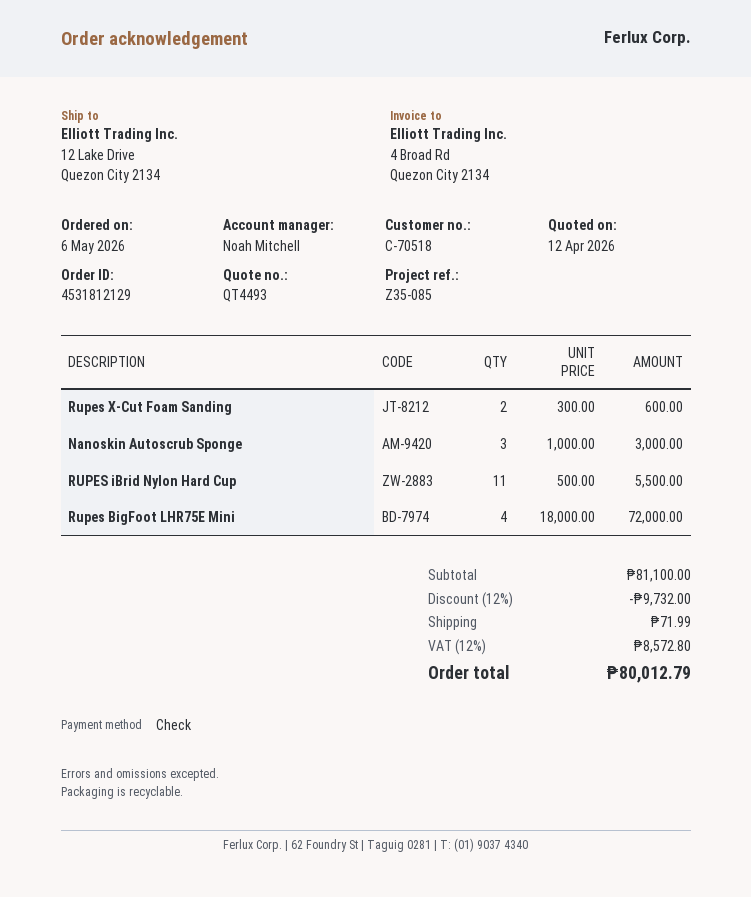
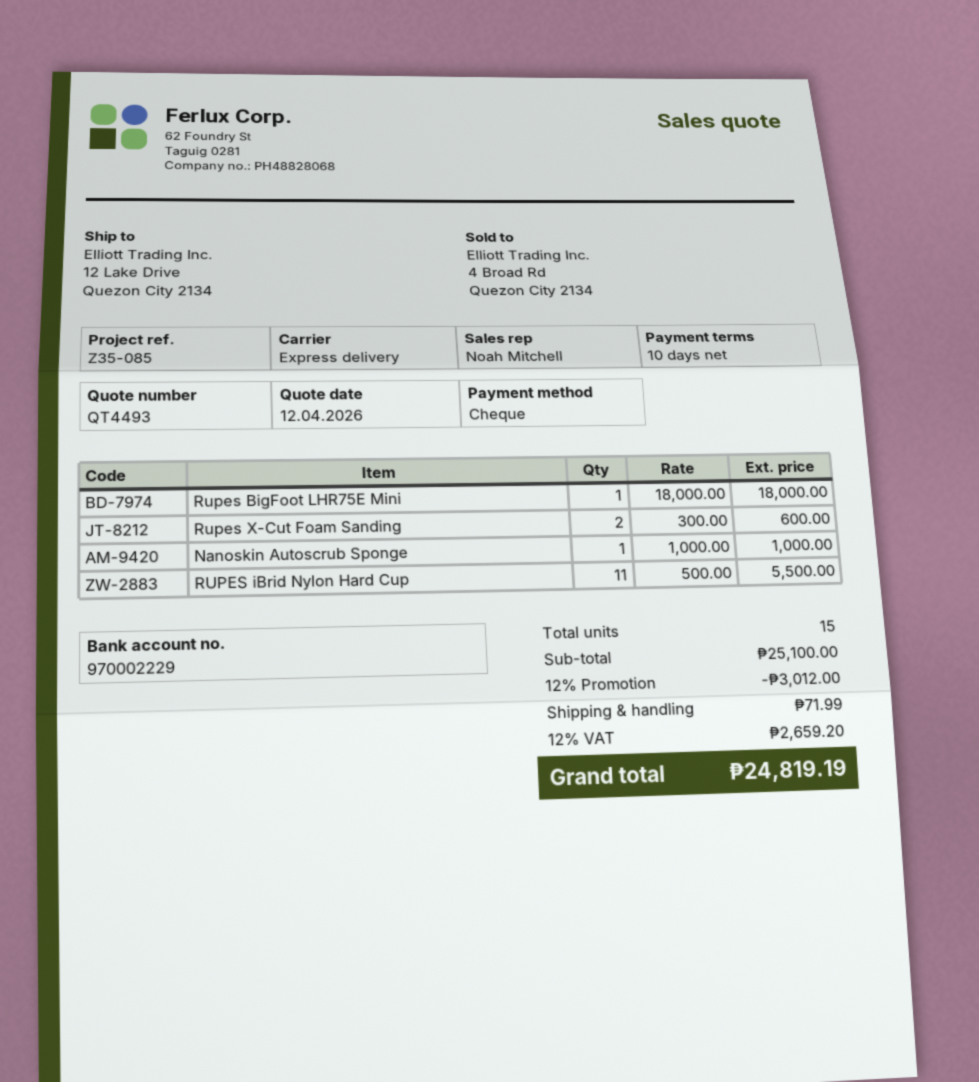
Nanoskin Autoscrub Sponge: 3 x 1000.00 = 3000.00 -> 1 x 1000.00 = 1000.00
Rupes BigFoot LHR75E Mini: 4 x 18000.00 = 72000.00 -> 1 x 18000.00 = 18000.00
subtotal: 81100.00 -> 25100.00
discount: 12% = 9732.00 -> 12% = 3012.00
tax: 12% = 8572.80 -> 12% = 2659.20
total: 80012.79 -> 24819.19

